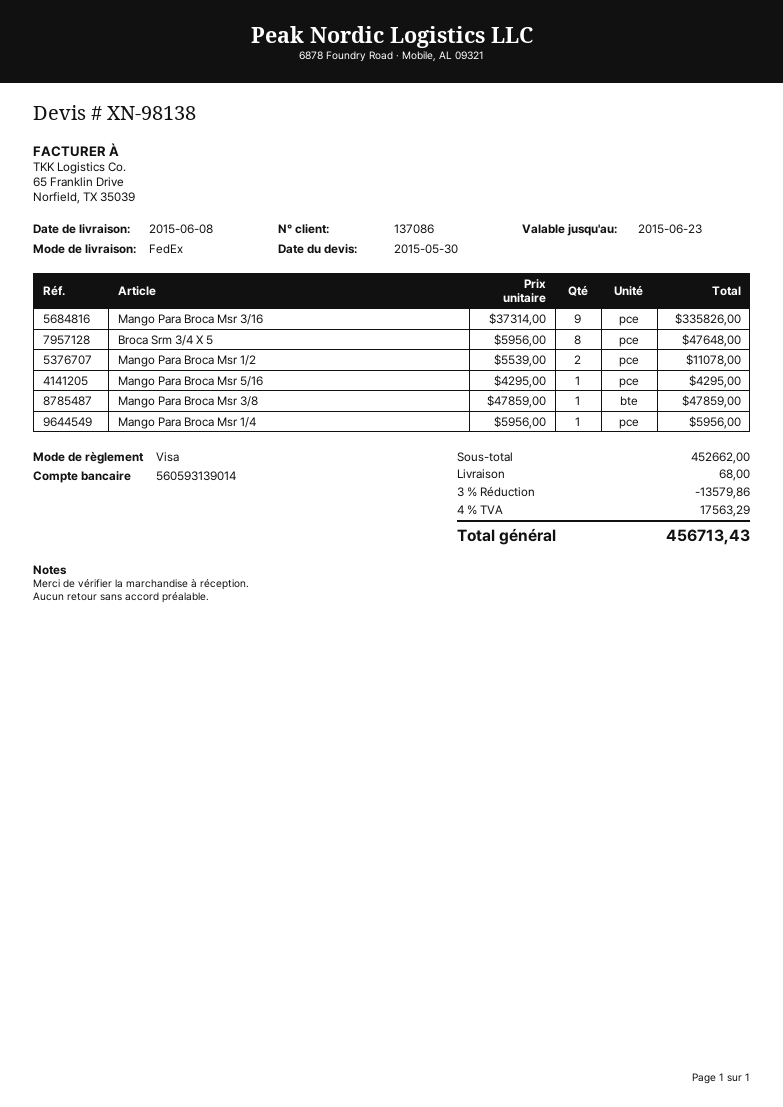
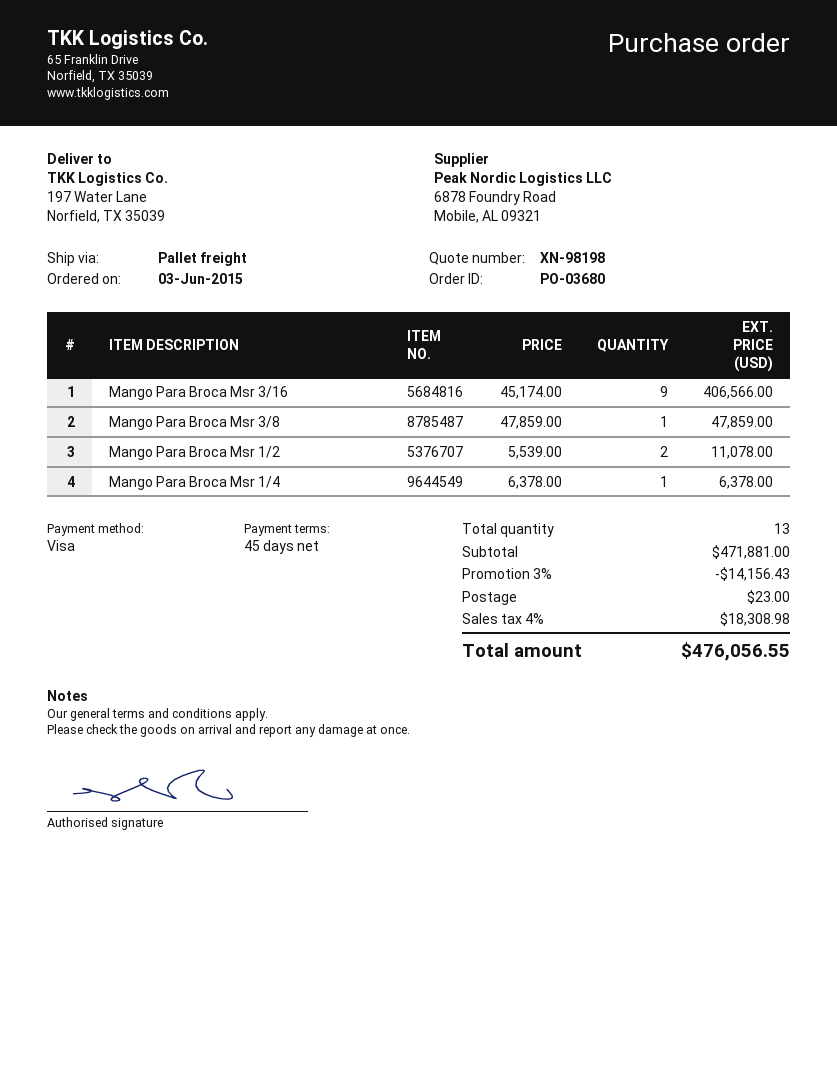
quote number: XN-98138 -> XN-98198
shipping method: FedEx -> pallet freight
Mango Para Broca Msr 3/16: 9 x 37314.00 = 335826.00 -> 9 x 45174.00 = 406566.00
Broca Srm 3/4 X 5: 8 x 5956.00 = 47648.00 -> none
Mango Para Broca Msr 5/16: 1 x 4295.00 = 4295.00 -> none
Mango Para Broca Msr 1/4: 1 x 5956.00 = 5956.00 -> 1 x 6378.00 = 6378.00
subtotal: 452662.00 -> 471881.00
discount: 3% = 13579.86 -> 3% = 14156.43
shipping: 68.00 -> 23.00
tax: 4% = 17563.29 -> 4% = 18308.98
total: 456713.43 -> 476056.55

